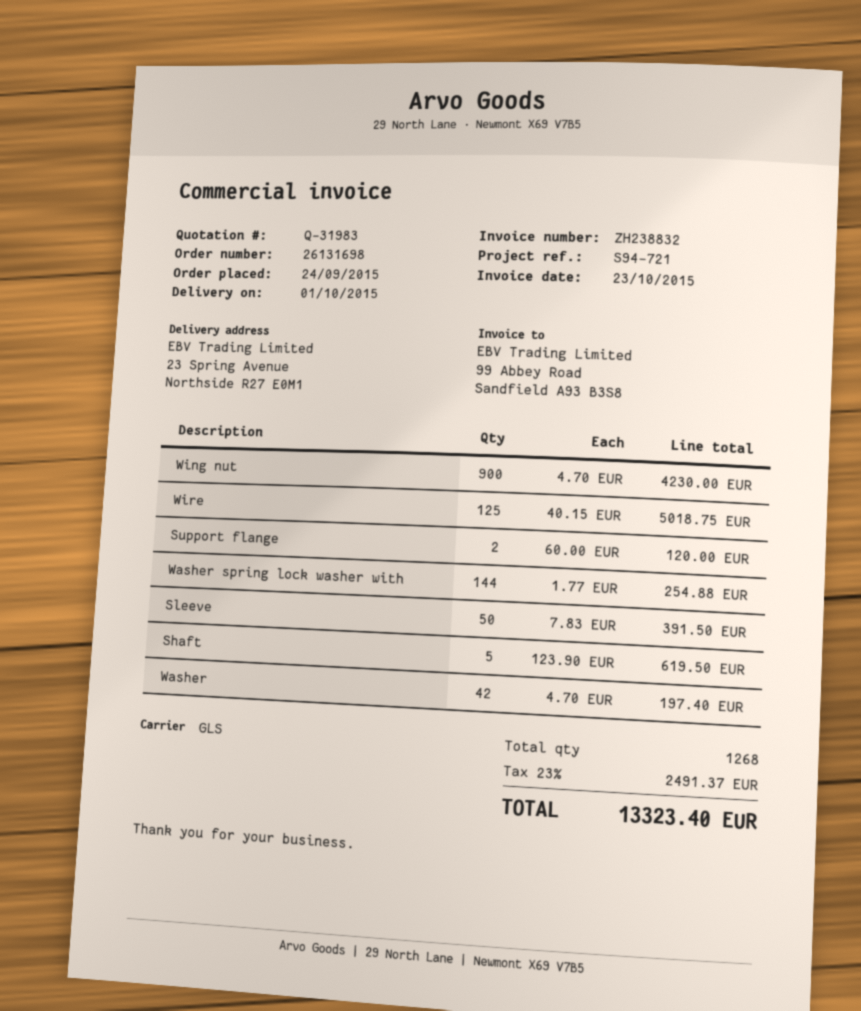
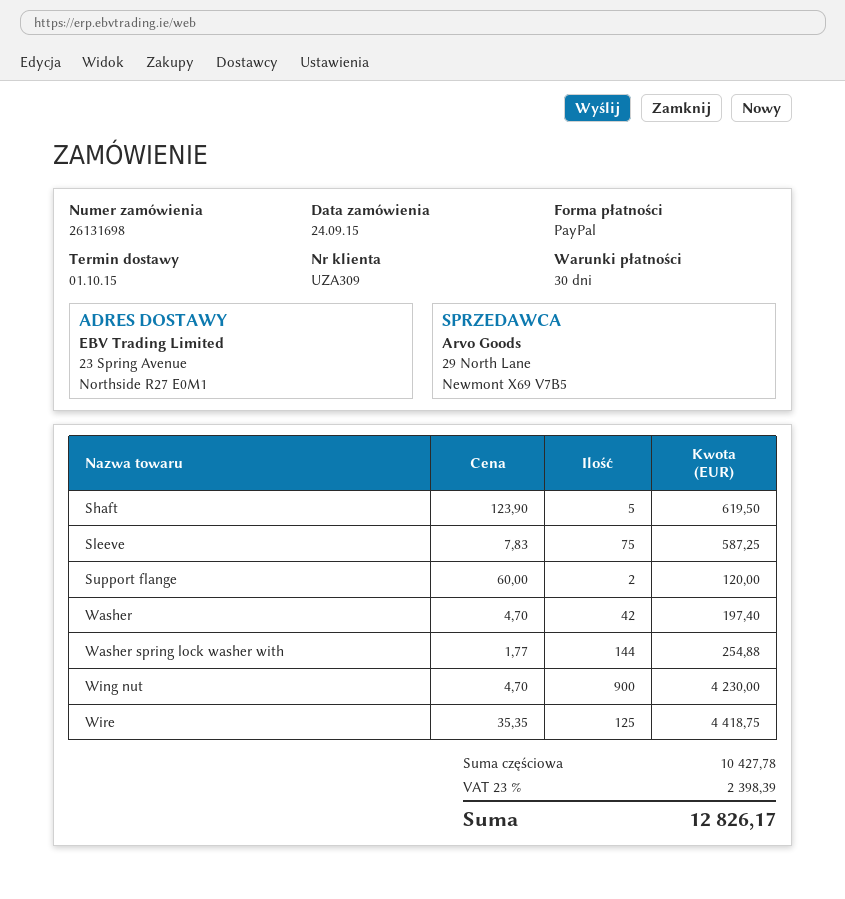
Wire: 125 x 40.15 = 5018.75 -> 125 x 35.35 = 4418.75
Sleeve: 50 x 7.83 = 391.50 -> 75 x 7.83 = 587.25
tax: 23% = 2491.37 -> 23% = 2398.39
total: 13323.40 -> 12826.17

